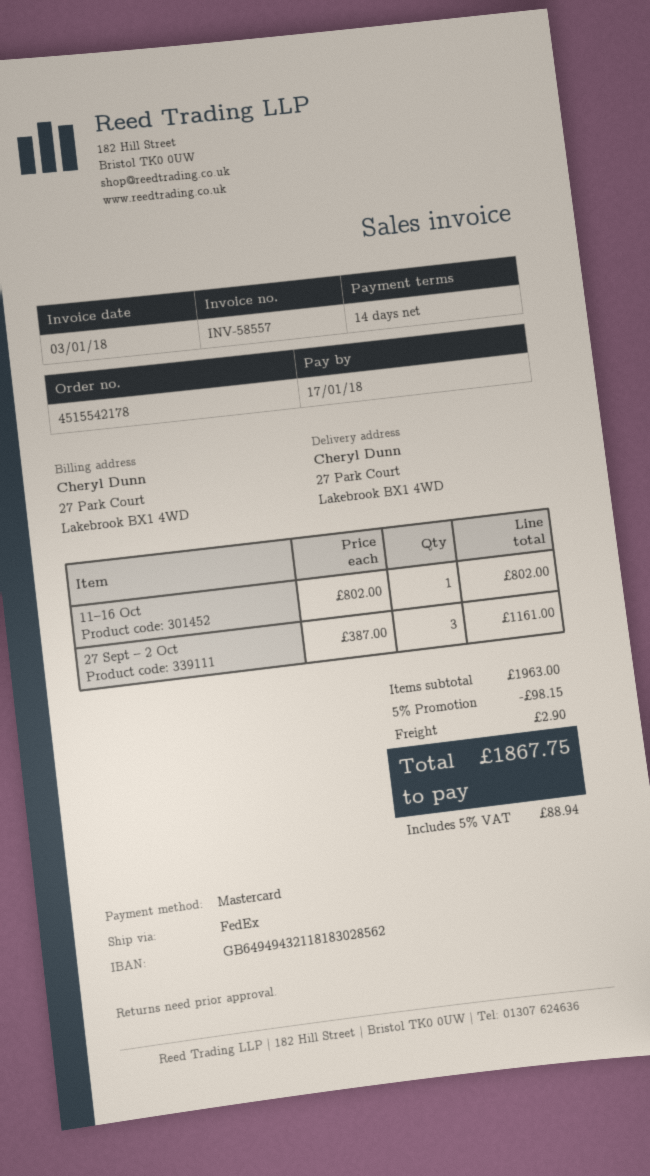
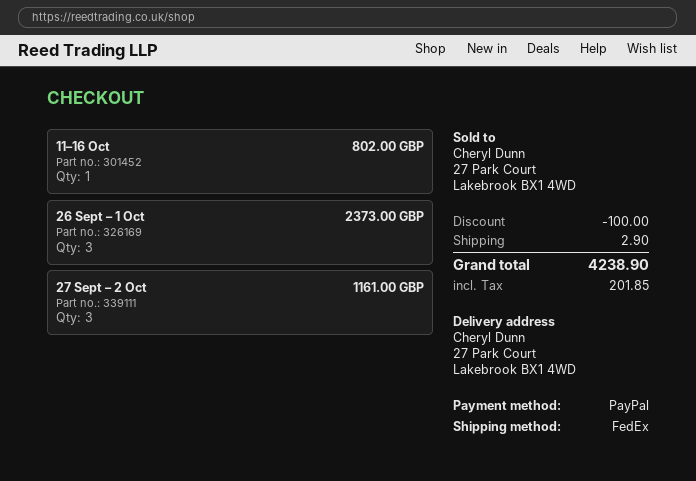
payment method: Mastercard -> PayPal
26 Sept – 1 Oct: none -> 3 for 2373.00
discount: 98.15 -> 100.00
tax: 88.94 -> 201.85
total: 1867.75 -> 4238.90

